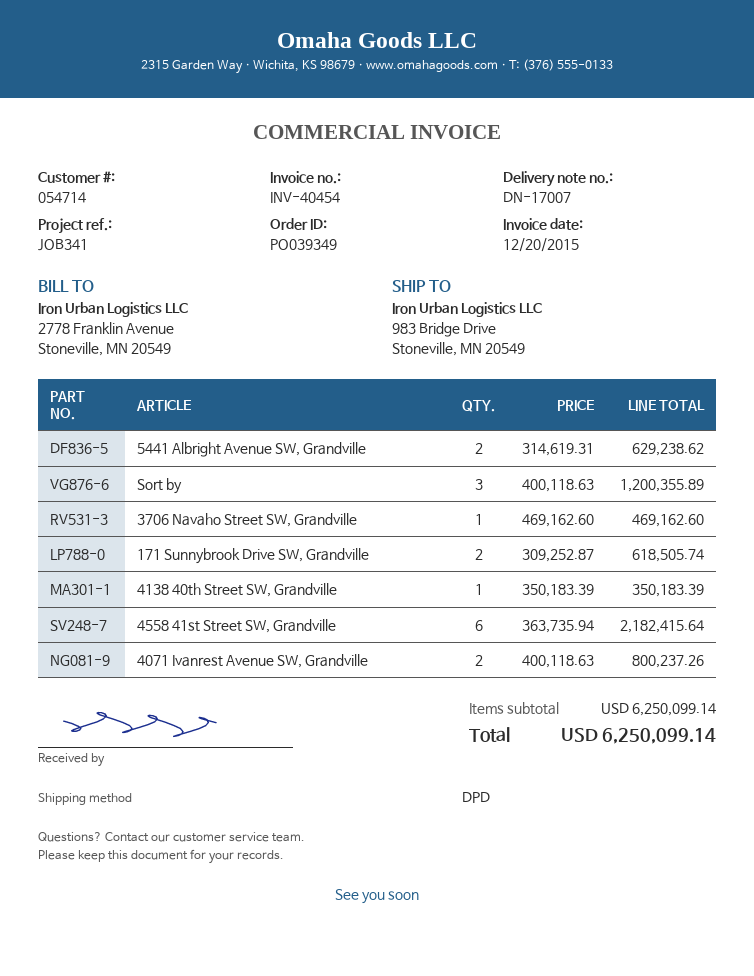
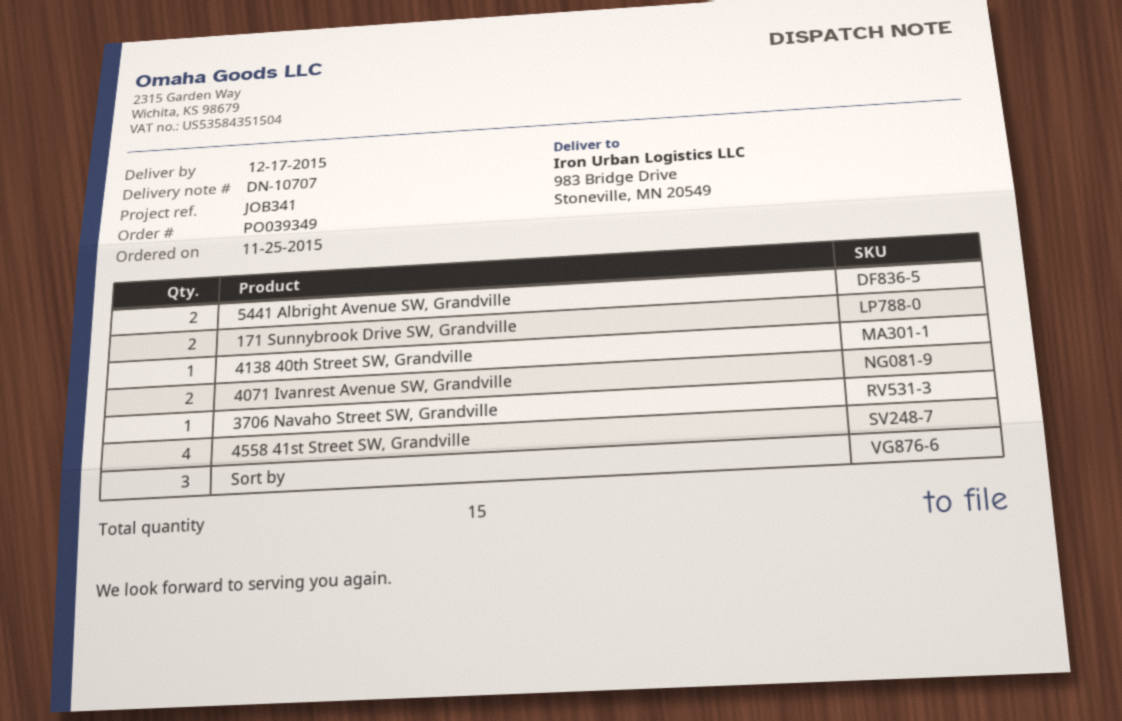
delivery note number: DN-17007 -> DN-10707
4558 41st Street SW, Grandville: 6 -> 4

